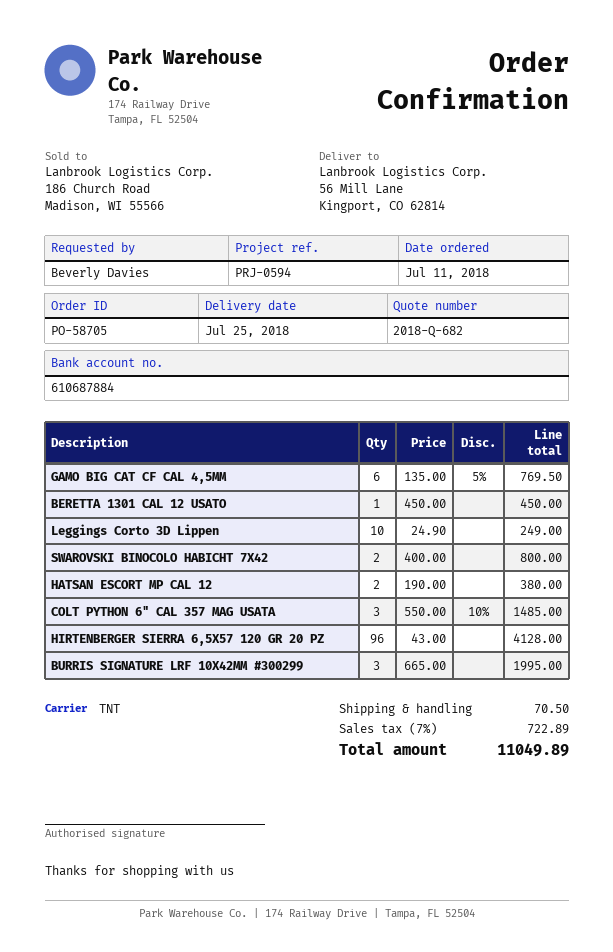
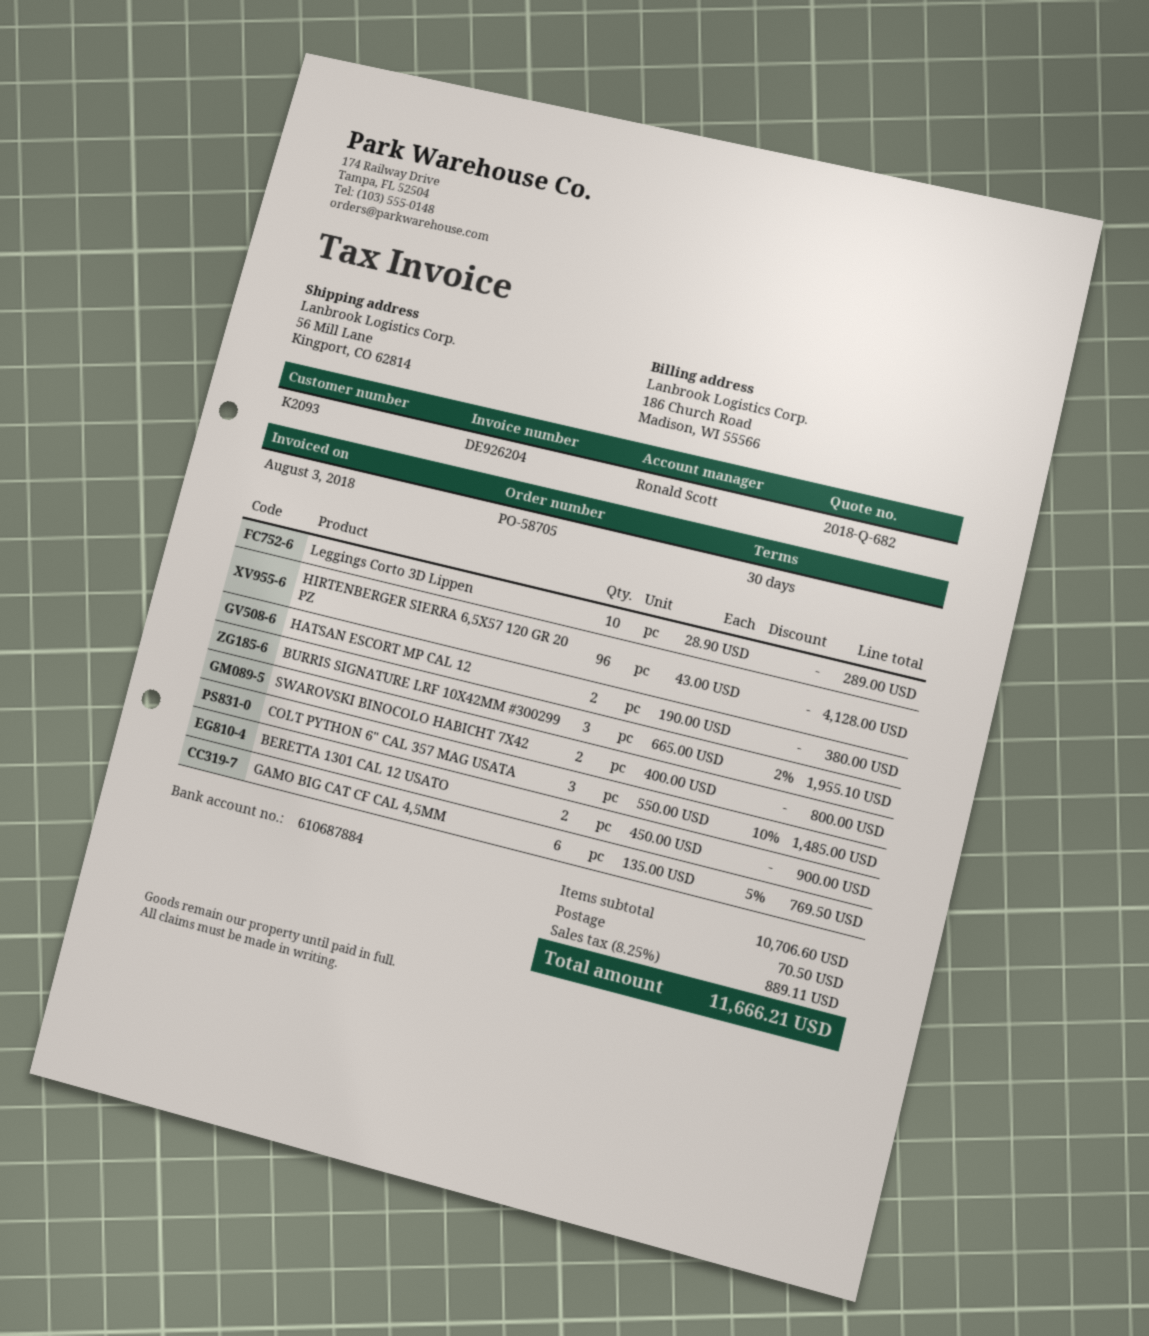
BERETTA 1301 CAL 12 USATO: 1 x 450.00 = 450.00 -> 2 x 450.00 = 900.00
Leggings Corto 3D Lippen: 10 x 24.90 = 249.00 -> 10 x 28.90 = 289.00
BURRIS SIGNATURE LRF 10X42MM #300299: 3 x 665.00 = 1995.00 -> 3 x 665.00 - 2% = 1955.10
tax: 7% = 722.89 -> 8.25% = 889.11
total: 11049.89 -> 11666.21

